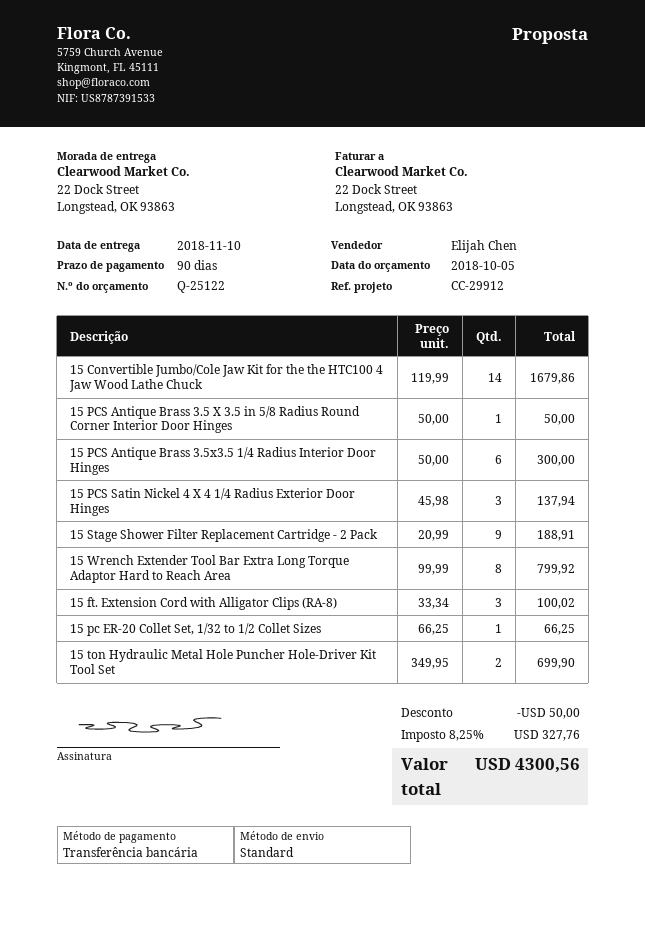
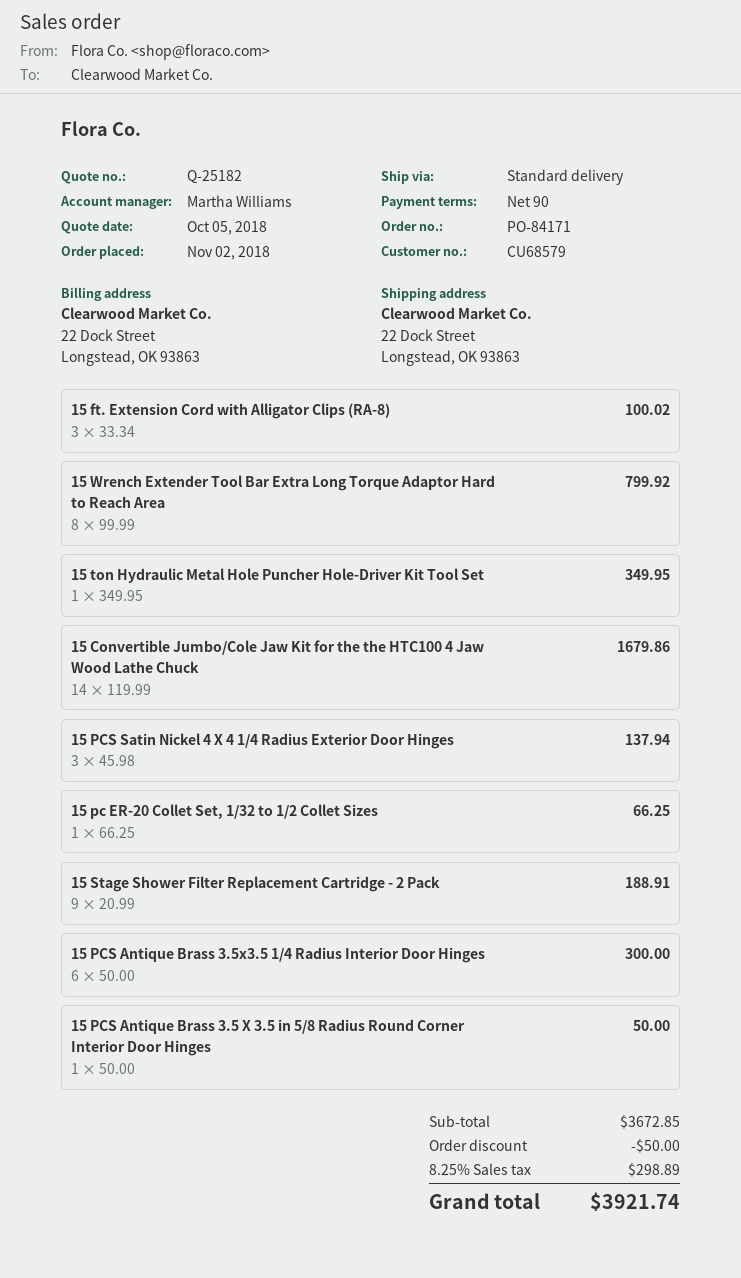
quote number: Q-25122 -> Q-25182
sales rep: Elijah Chen -> Martha Williams
15 ton Hydraulic Metal Hole Puncher Hole-Driver Kit Tool Set: 2 x 349.95 = 699.90 -> 1 x 349.95 = 349.95
tax: 8.25% = 327.76 -> 8.25% = 298.89
total: 4300.56 -> 3921.74

